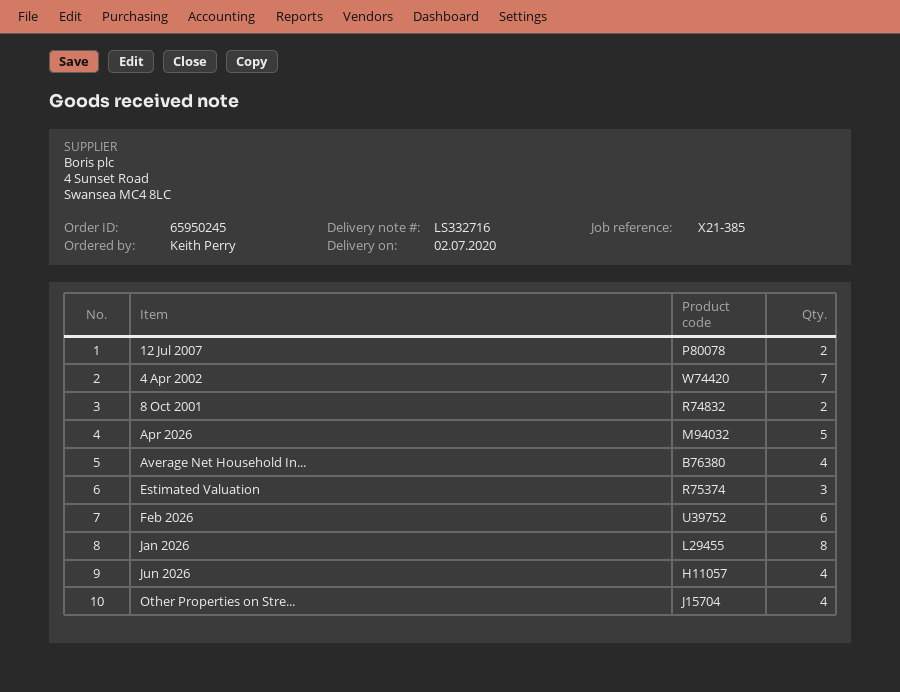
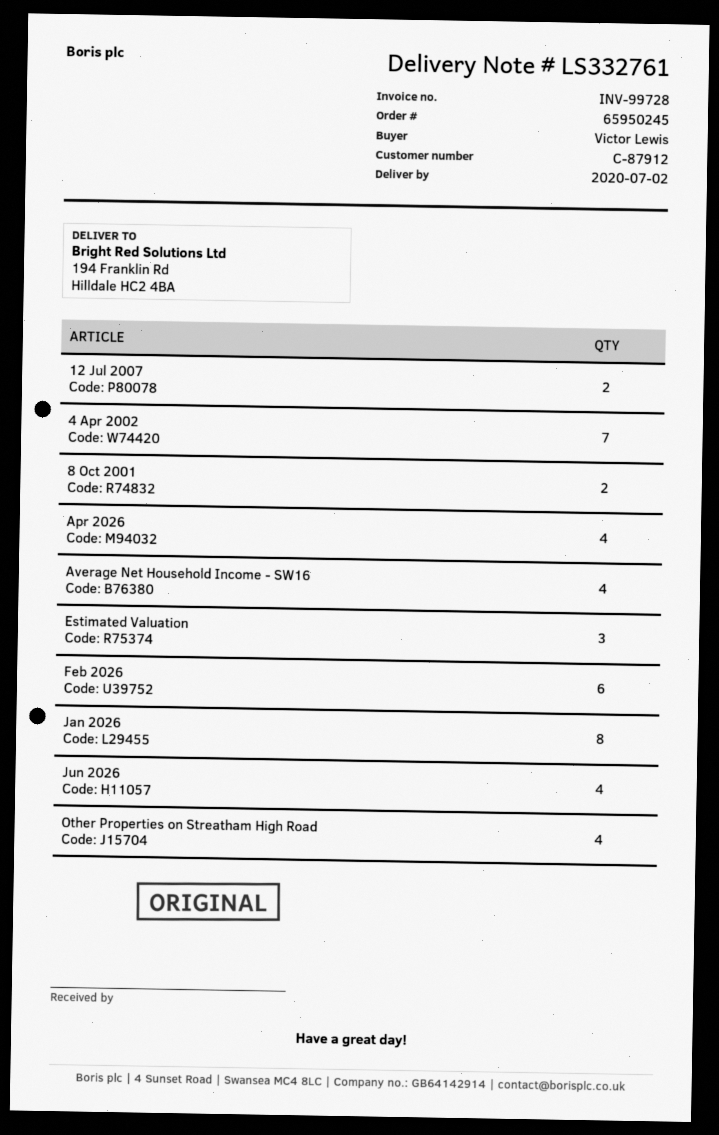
delivery note number: LS332716 -> LS332761
ordered by: Keith Perry -> Victor Lewis
Apr 2026: 5 -> 4

